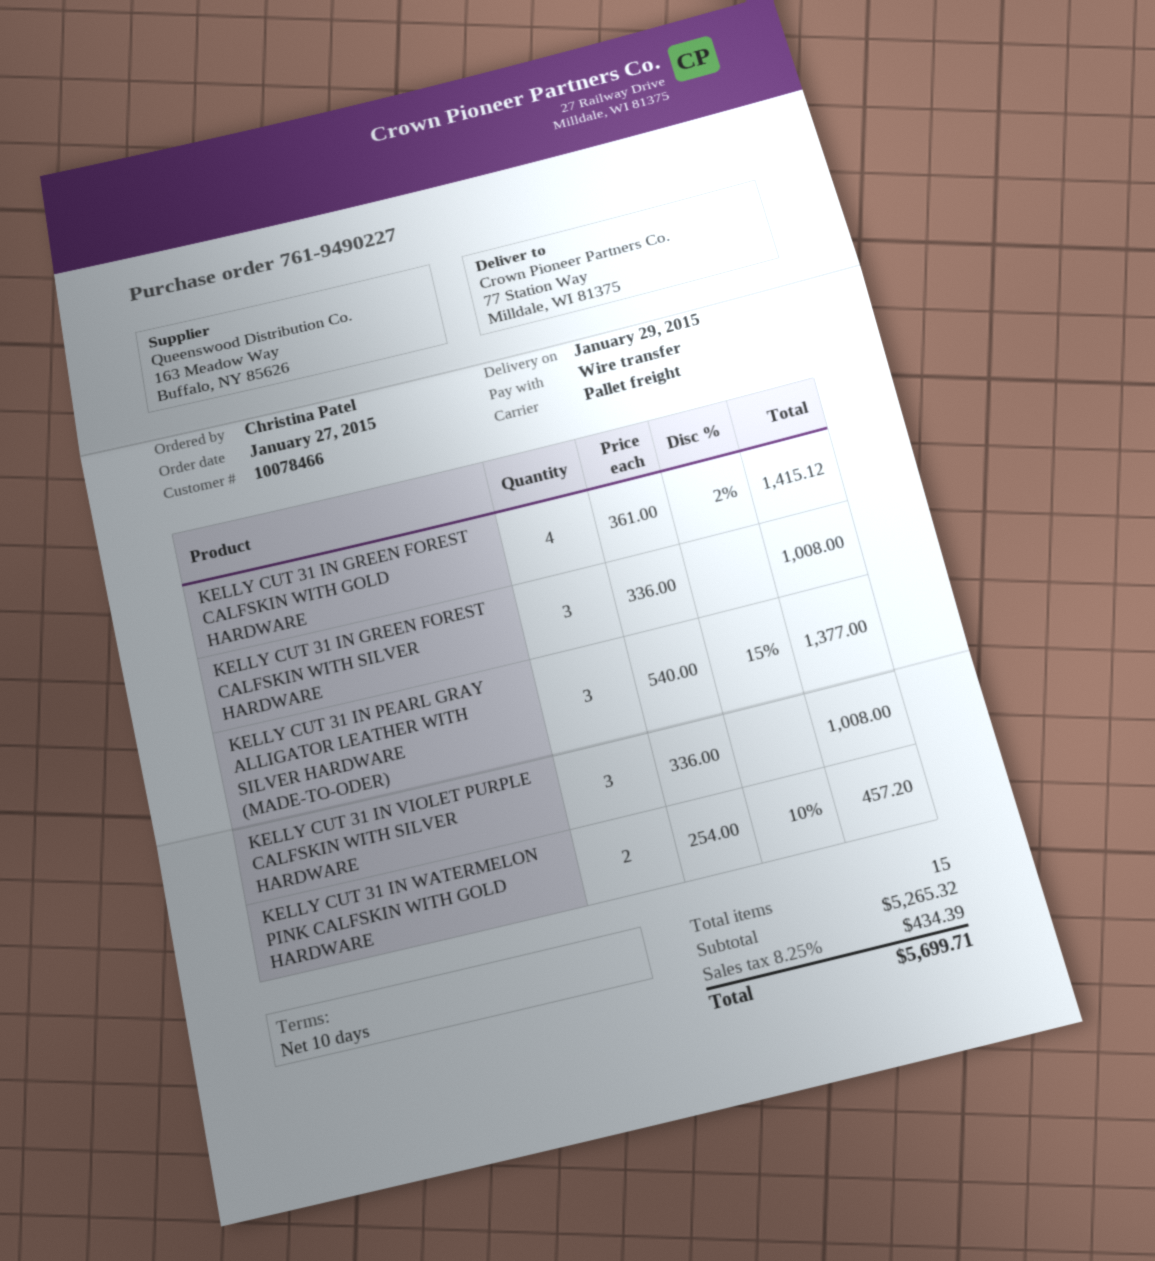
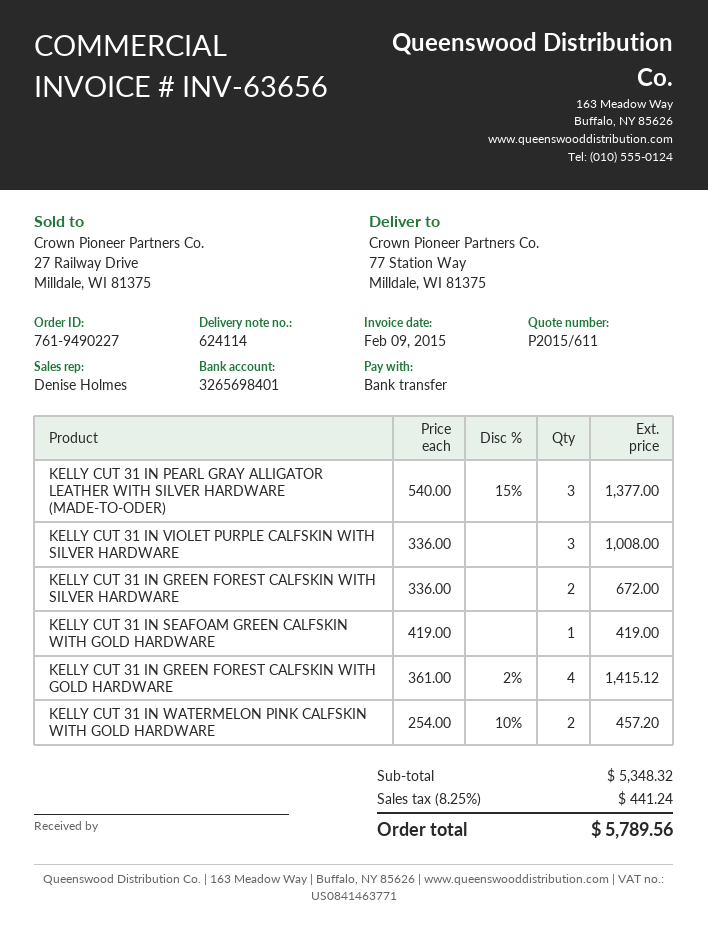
KELLY CUT 31 IN GREEN FOREST CALFSKIN WITH SILVER HARDWARE: 3 x 336.00 = 1008.00 -> 2 x 336.00 = 672.00
KELLY CUT 31 IN SEAFOAM GREEN CALFSKIN WITH GOLD HARDWARE: none -> 1 x 419.00 = 419.00
subtotal: 5265.32 -> 5348.32
tax: 8.25% = 434.39 -> 8.25% = 441.24
total: 5699.71 -> 5789.56

